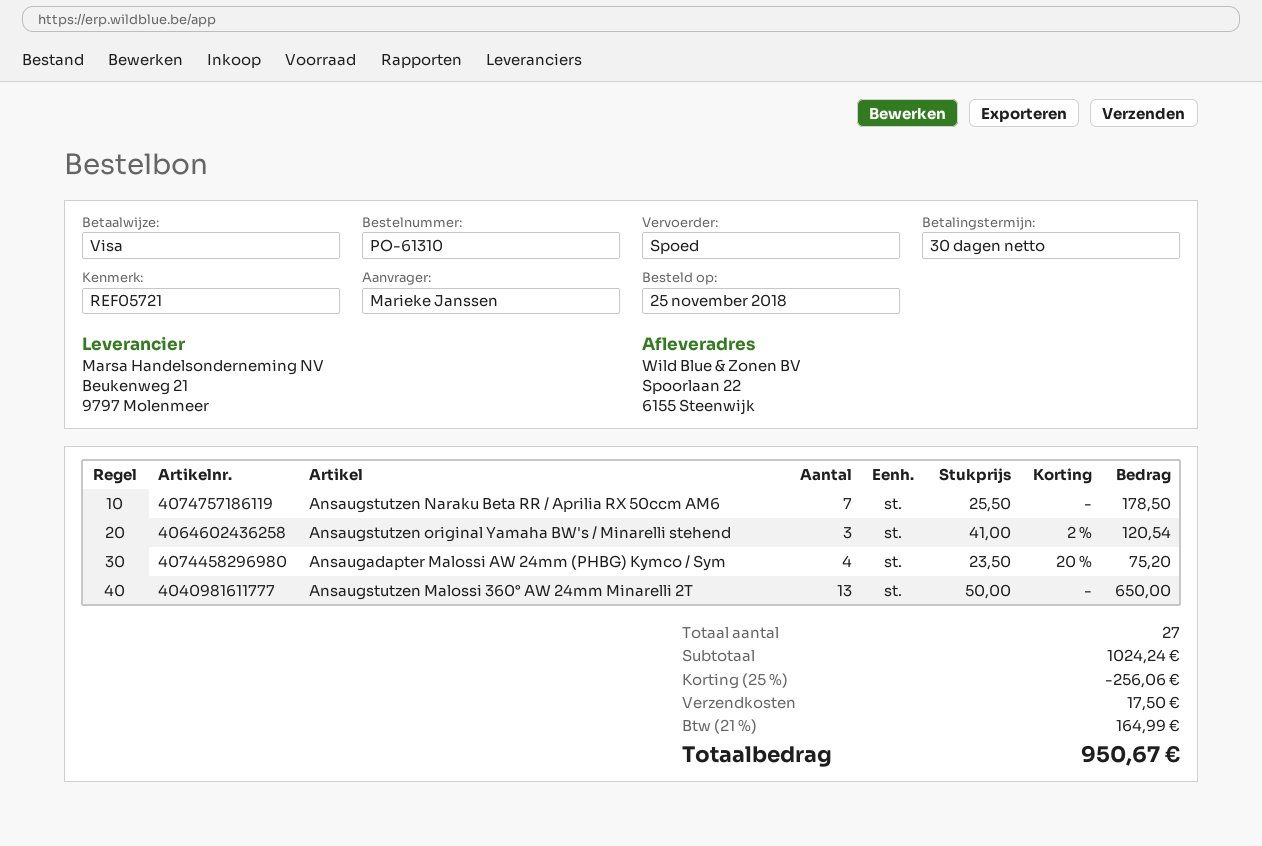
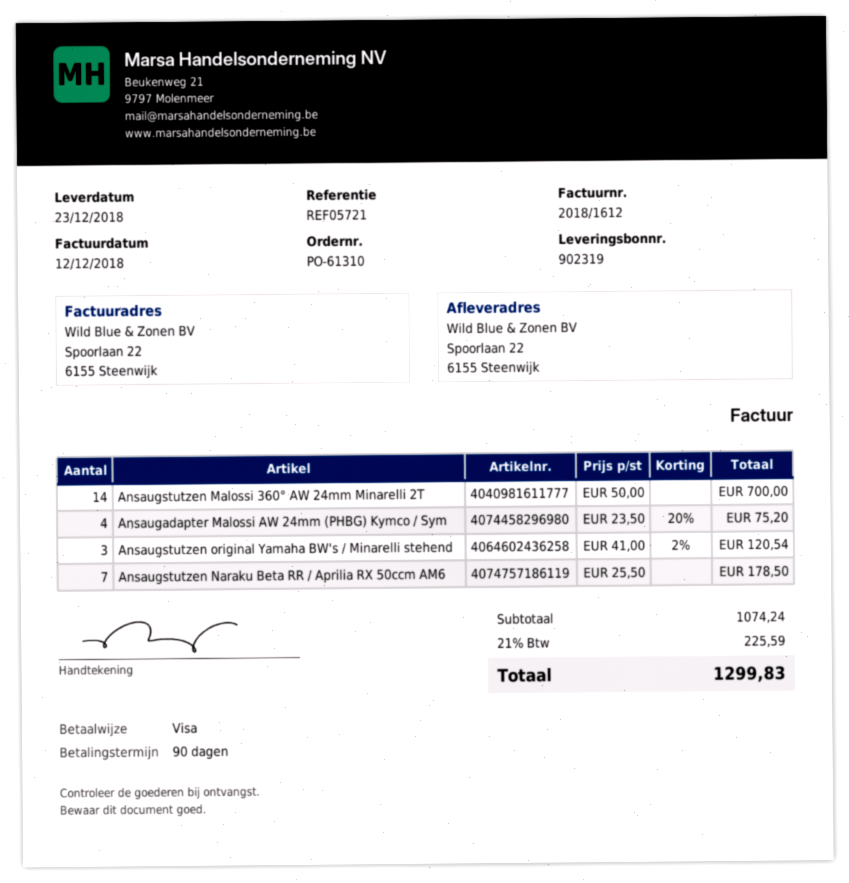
payment terms: 30 days -> 90 days
Ansaugstutzen Malossi 360° AW 24mm Minarelli 2T: 13 x 50.00 = 650.00 -> 14 x 50.00 = 700.00
subtotal: 1024.24 -> 1074.24
discount: 25% = 256.06 -> none
shipping: 17.50 -> none
tax: 21% = 164.99 -> 21% = 225.59
total: 950.67 -> 1299.83

